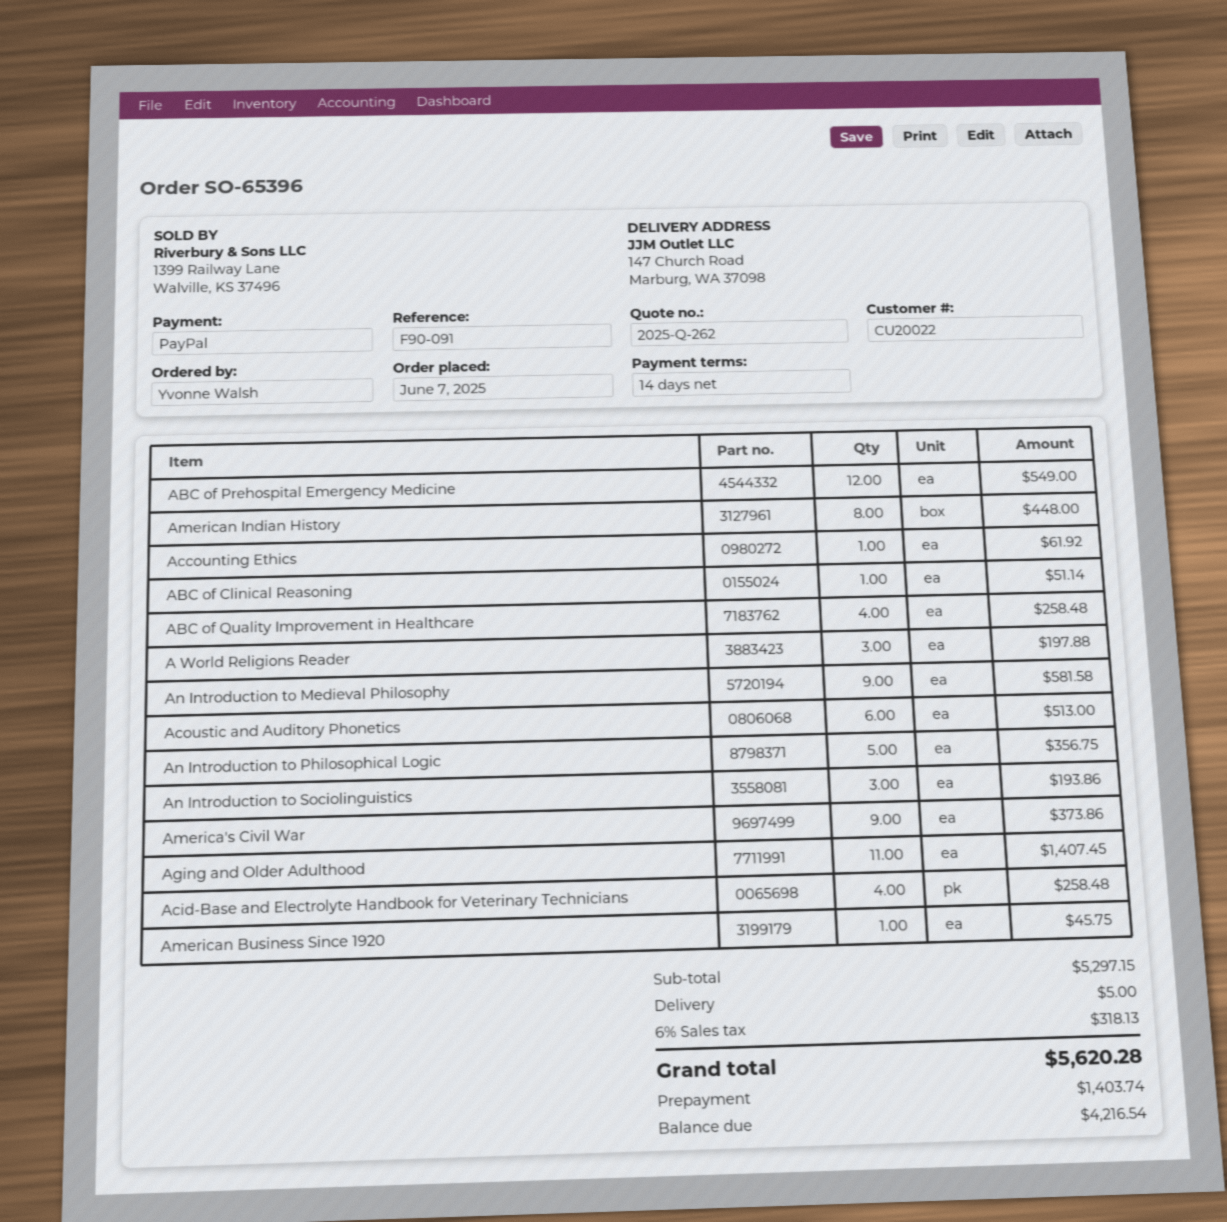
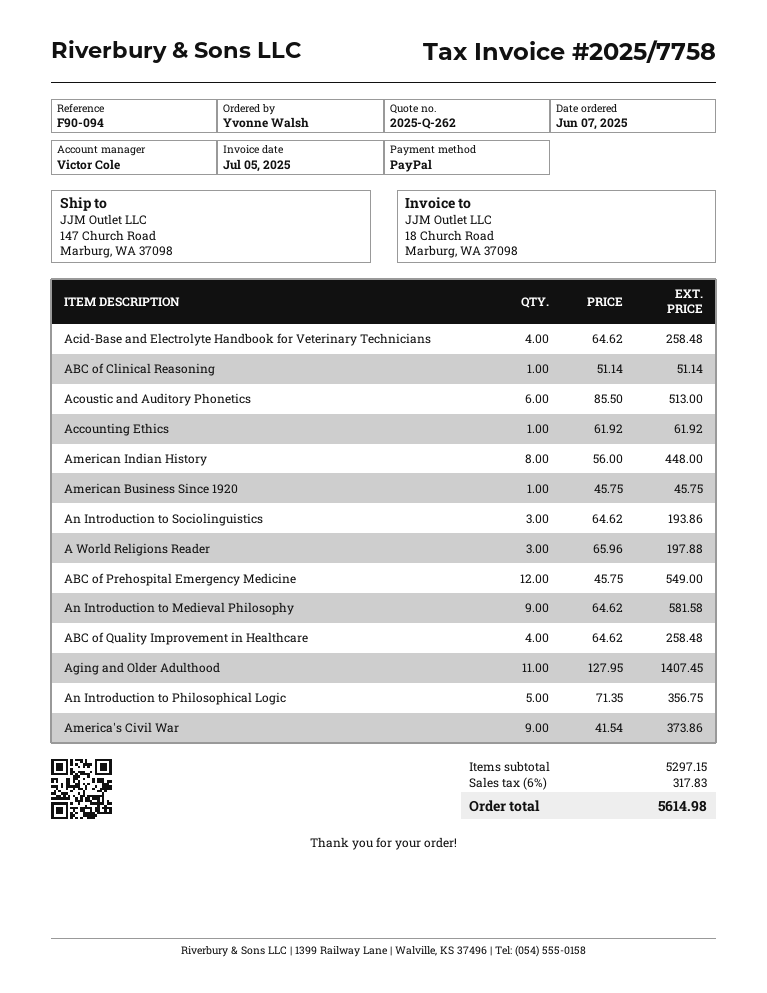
reference: F90-091 -> F90-094
shipping: 5.00 -> none
tax: 6% = 318.13 -> 6% = 317.83
total: 5620.28 -> 5614.98

